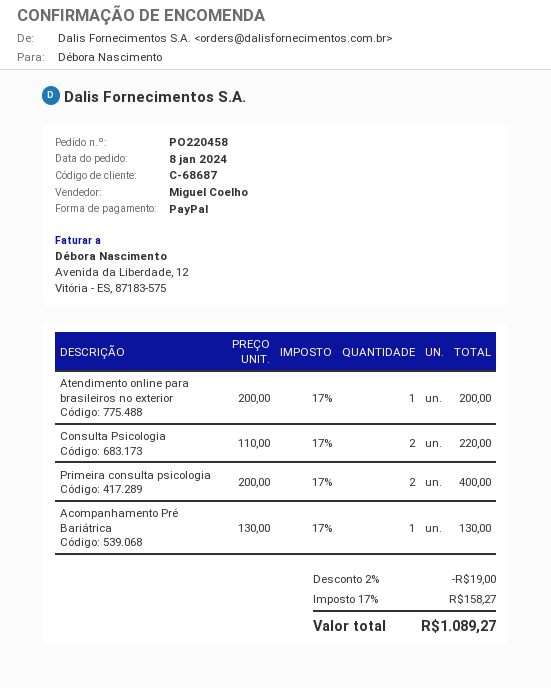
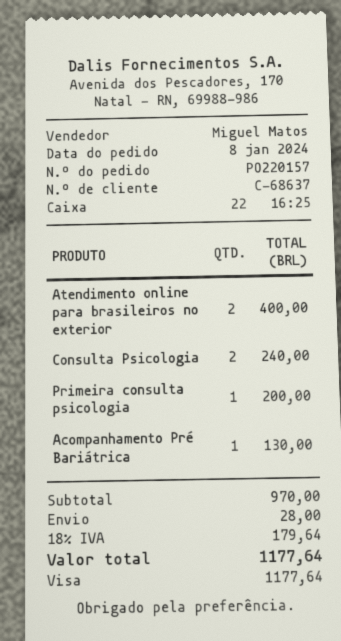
order number: PO220458 -> PO220157
customer number: C-68687 -> C-68637
sales rep: Miguel Coelho -> Miguel Matos
payment method: PayPal -> Visa
Atendimento online para brasileiros no exterior: 1 for 200.00 -> 2 for 400.00
Consulta Psicologia: 2 for 220.00 -> 2 for 240.00
Primeira consulta psicologia: 2 for 400.00 -> 1 for 200.00
discount: 2% = 19.00 -> none
shipping: none -> 28.00
tax: 17% = 158.27 -> 18% = 179.64
total: 1089.27 -> 1177.64

